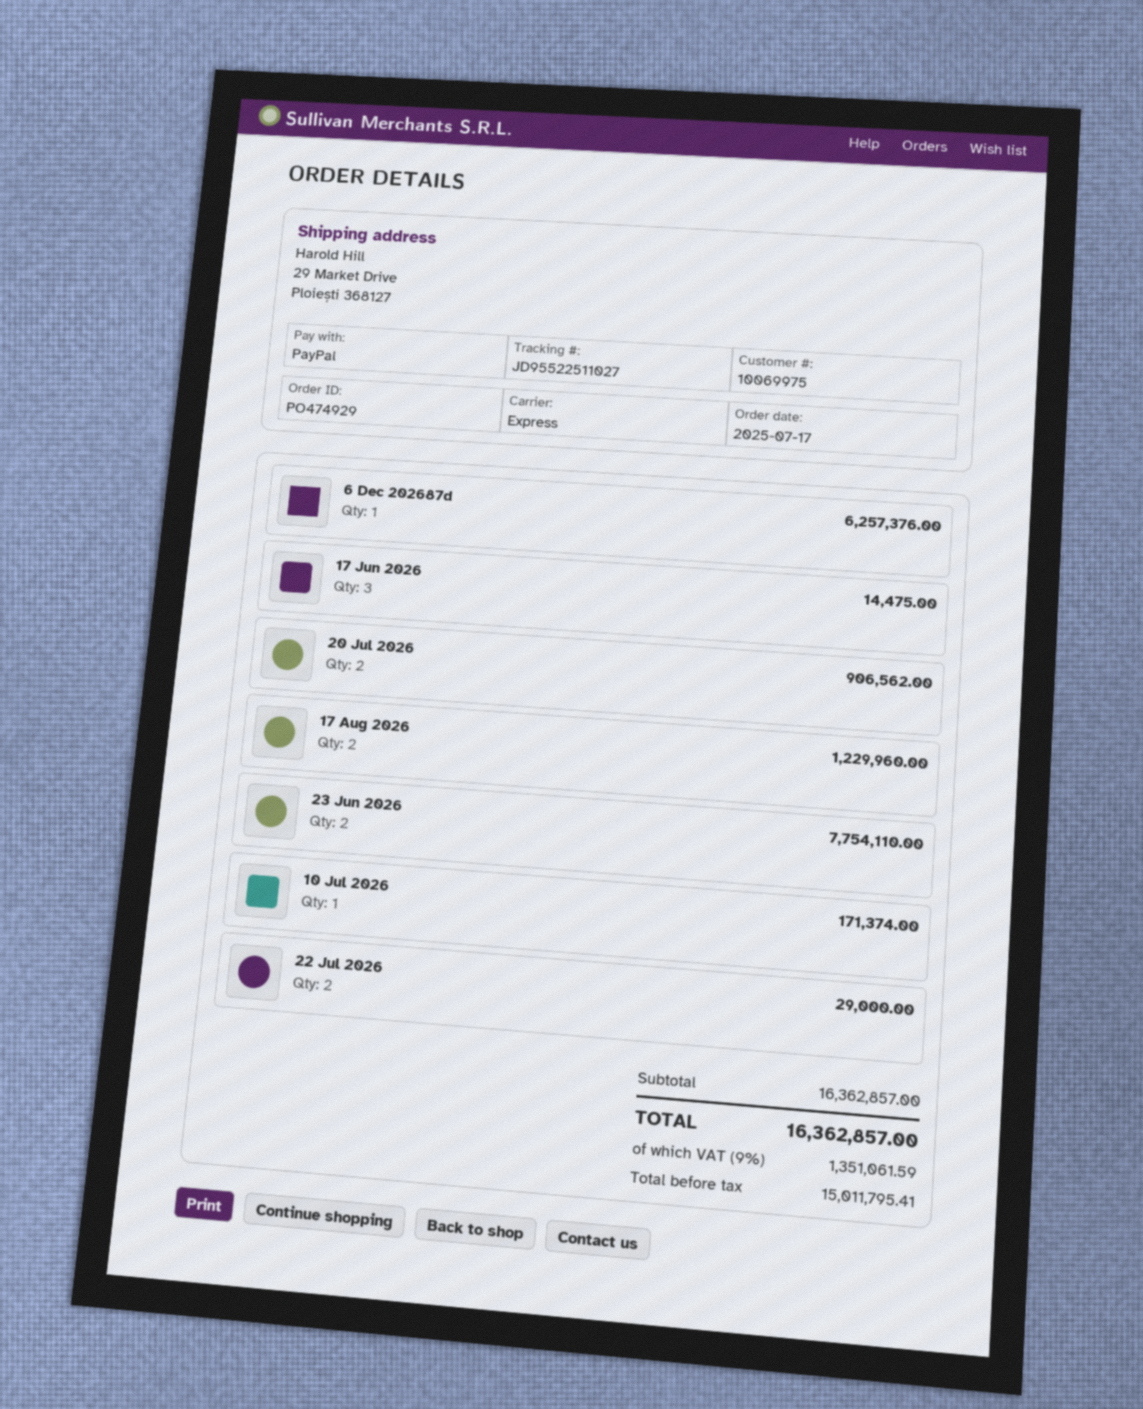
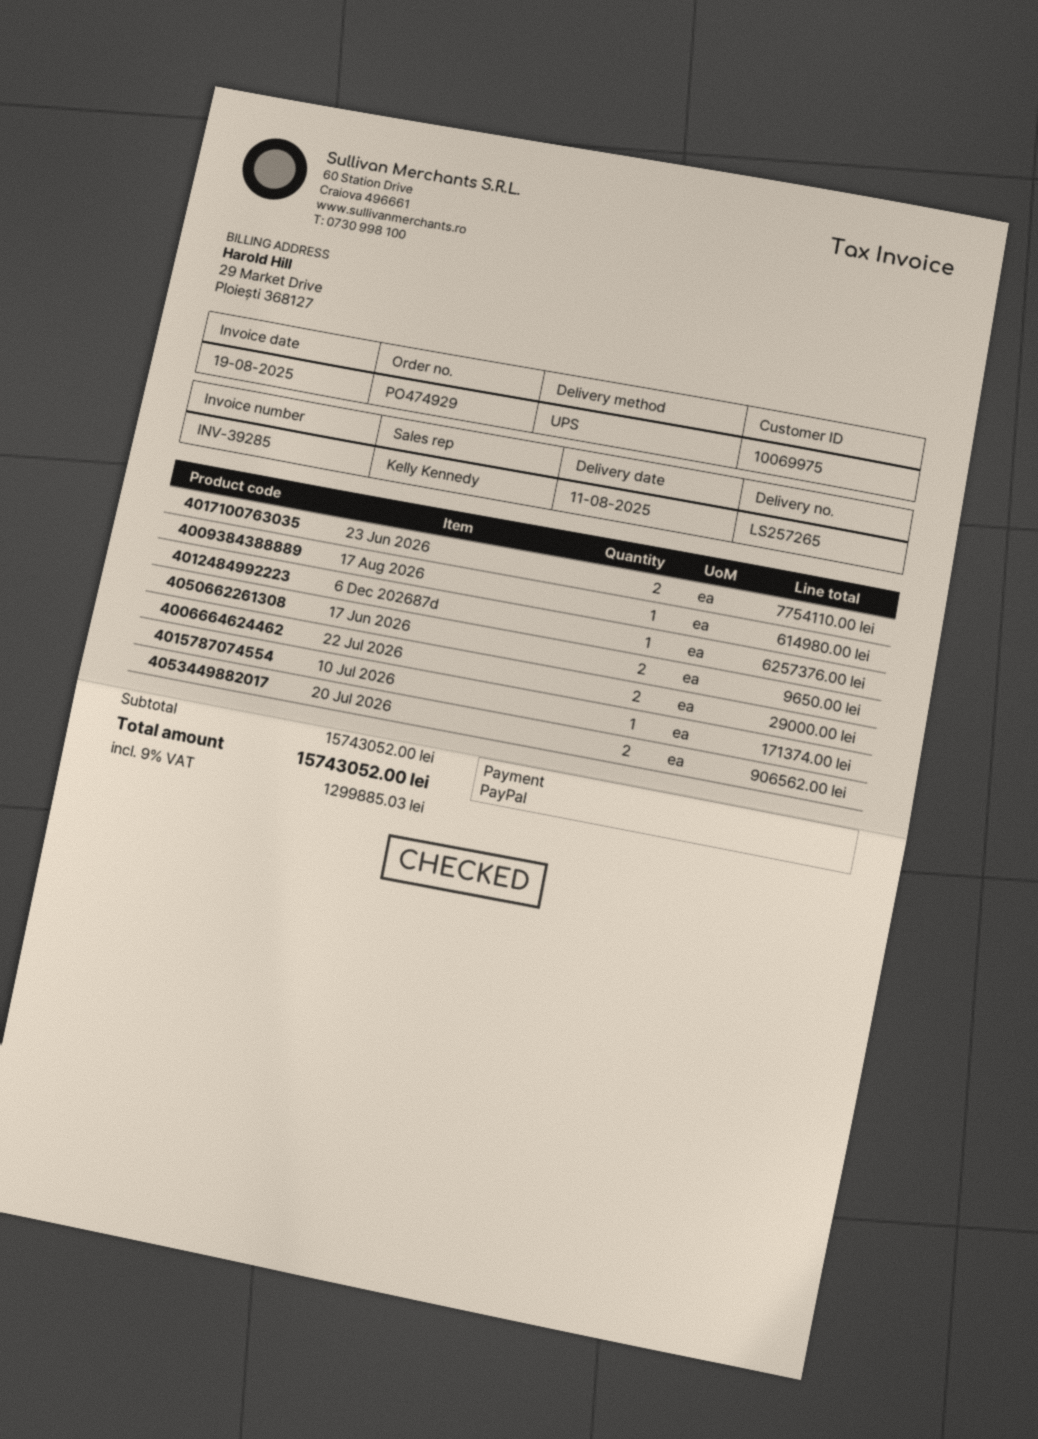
shipping method: express -> UPS
17 Jun 2026: 3 for 14475.00 -> 2 for 9650.00
17 Aug 2026: 2 for 1229960.00 -> 1 for 614980.00
subtotal: 16362857.00 -> 15743052.00
tax: 9% = 1351061.59 -> 9% = 1299885.03
total: 16362857.00 -> 15743052.00

